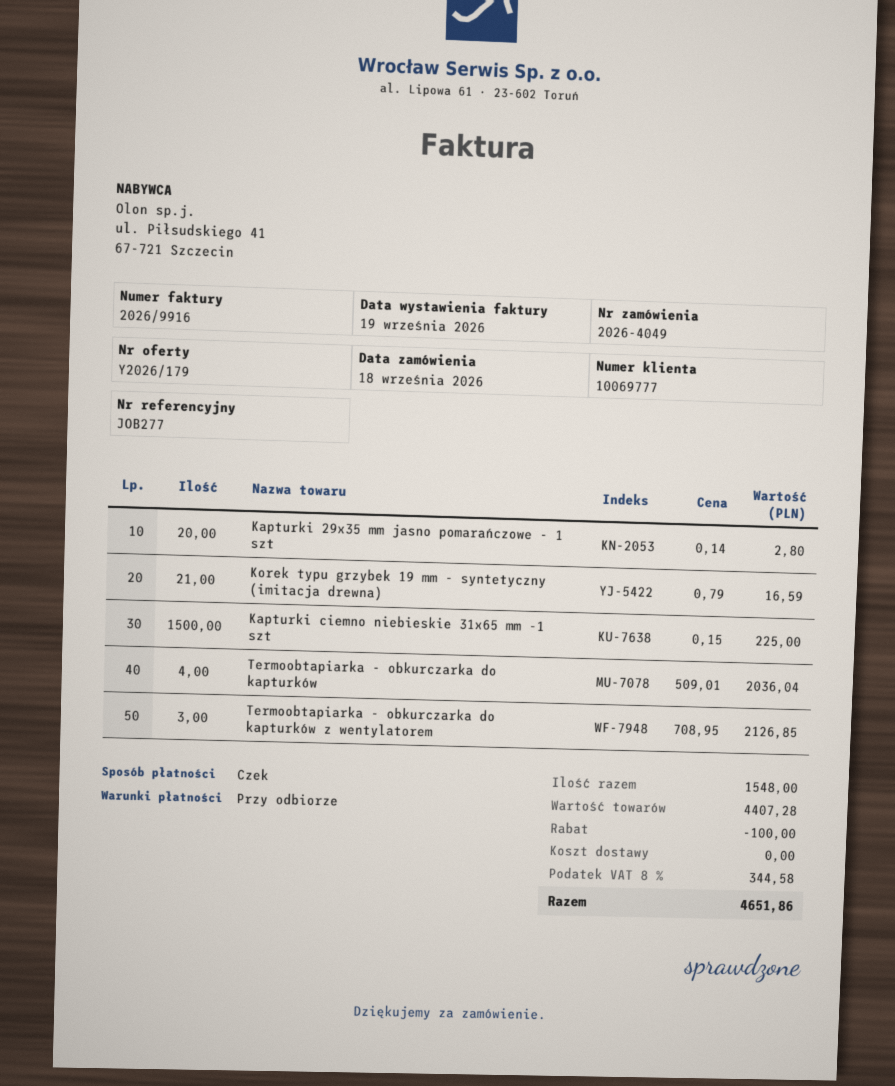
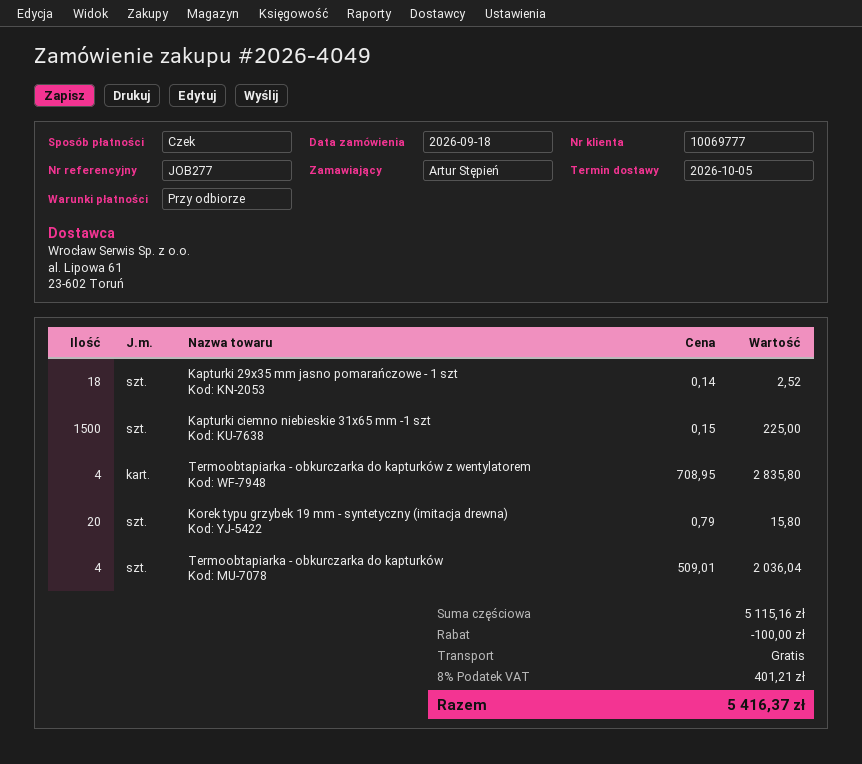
Kapturki 29x35 mm jasno pomarańczowe - 1 szt: 20 x 0.14 = 2.80 -> 18 x 0.14 = 2.52
Korek typu grzybek 19 mm - syntetyczny (imitacja drewna): 21 x 0.79 = 16.59 -> 20 x 0.79 = 15.80
Termoobtapiarka - obkurczarka do kapturków z wentylatorem: 3 x 708.95 = 2126.85 -> 4 x 708.95 = 2835.80
subtotal: 4407.28 -> 5115.16
tax: 8% = 344.58 -> 8% = 401.21
total: 4651.86 -> 5416.37

